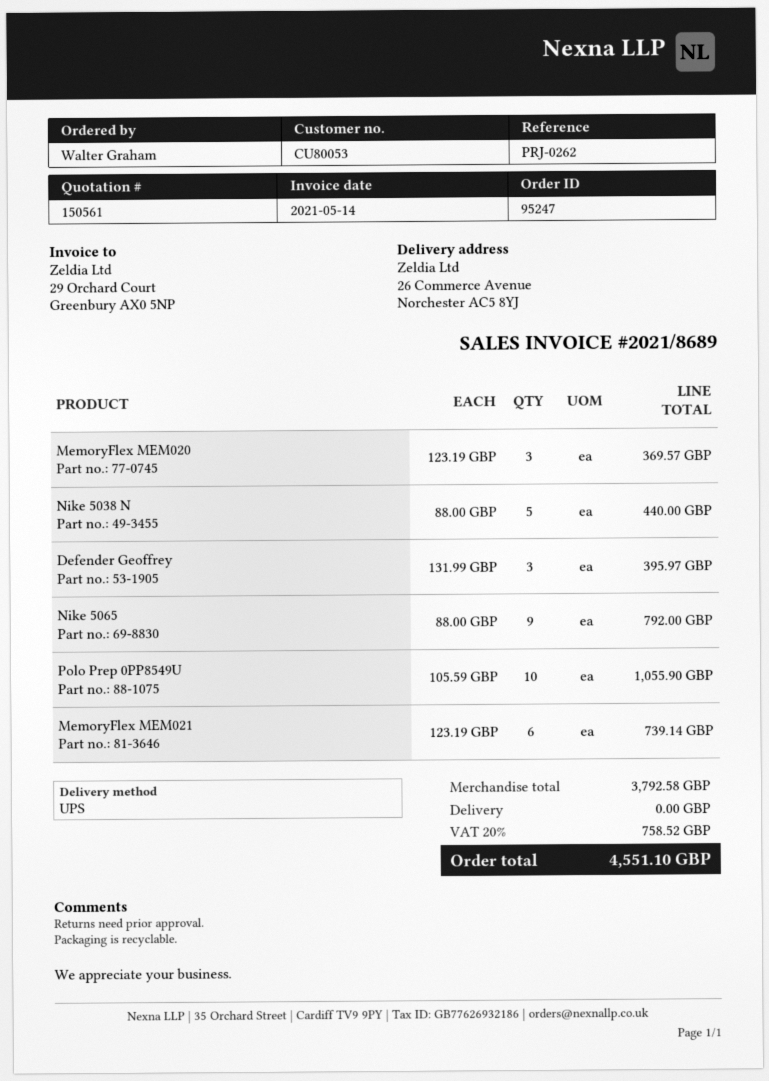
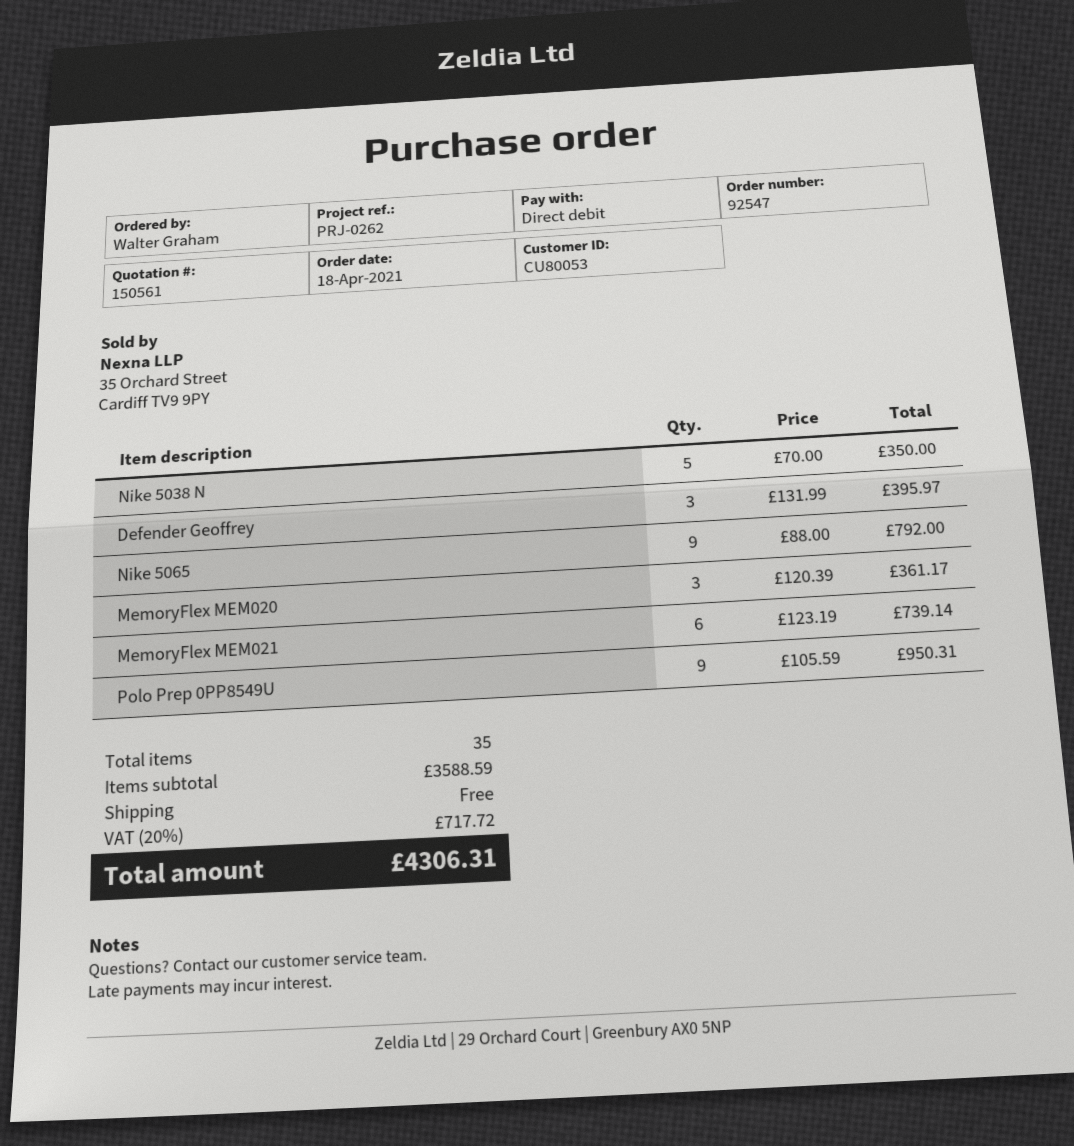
order number: 95247 -> 92547
MemoryFlex MEM020: 3 x 123.19 = 369.57 -> 3 x 120.39 = 361.17
Nike 5038 N: 5 x 88.00 = 440.00 -> 5 x 70.00 = 350.00
Polo Prep 0PP8549U: 10 x 105.59 = 1055.90 -> 9 x 105.59 = 950.31
subtotal: 3792.58 -> 3588.59
tax: 20% = 758.52 -> 20% = 717.72
total: 4551.10 -> 4306.31

